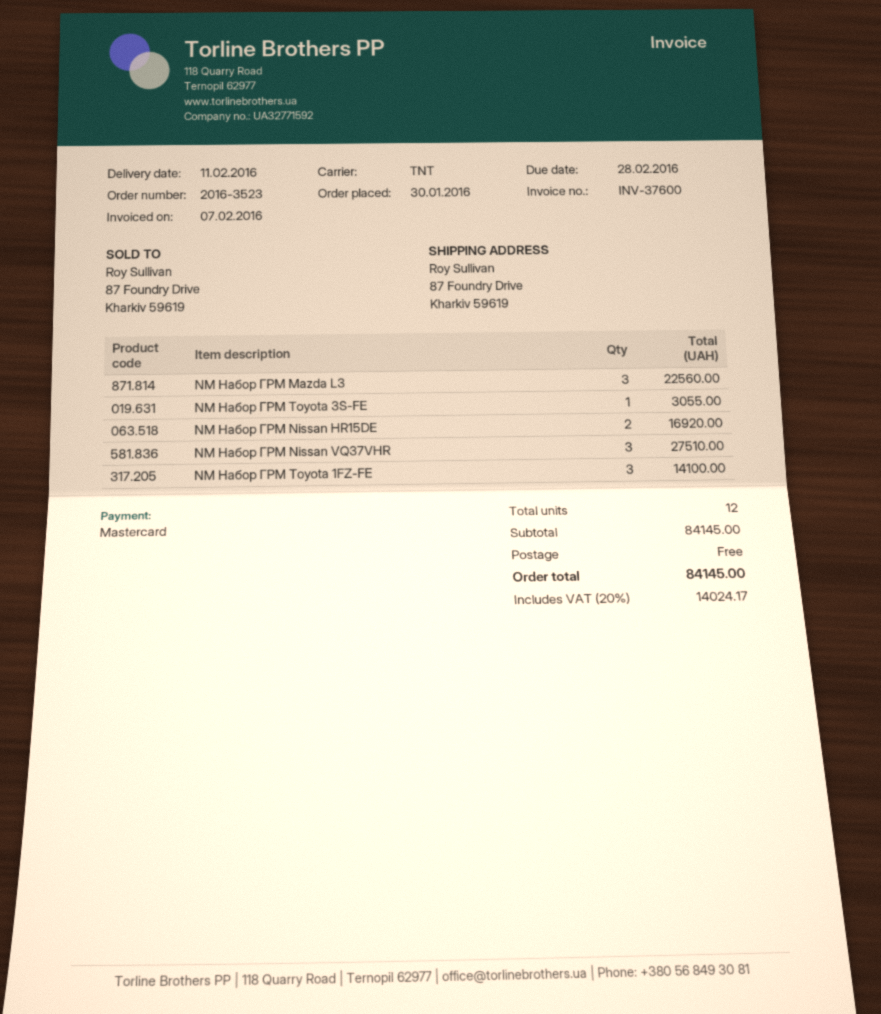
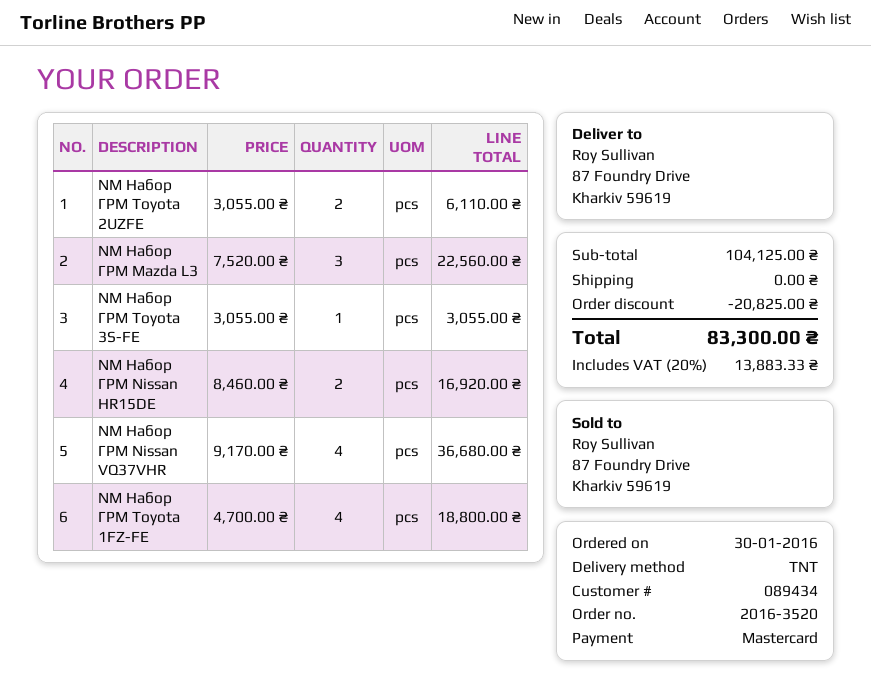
order number: 2016-3523 -> 2016-3520
NM Набор ГРМ Nissan VQ37VHR: 3 for 27510.00 -> 4 for 36680.00
NM Набор ГРМ Toyota 1FZ-FE: 3 for 14100.00 -> 4 for 18800.00
NM Набор ГРМ Toyota 2UZFE: none -> 2 for 6110.00
subtotal: 84145.00 -> 104125.00
discount: none -> 20825.00
tax: 20% = 14024.17 -> 20% = 13883.33
total: 84145.00 -> 83300.00

